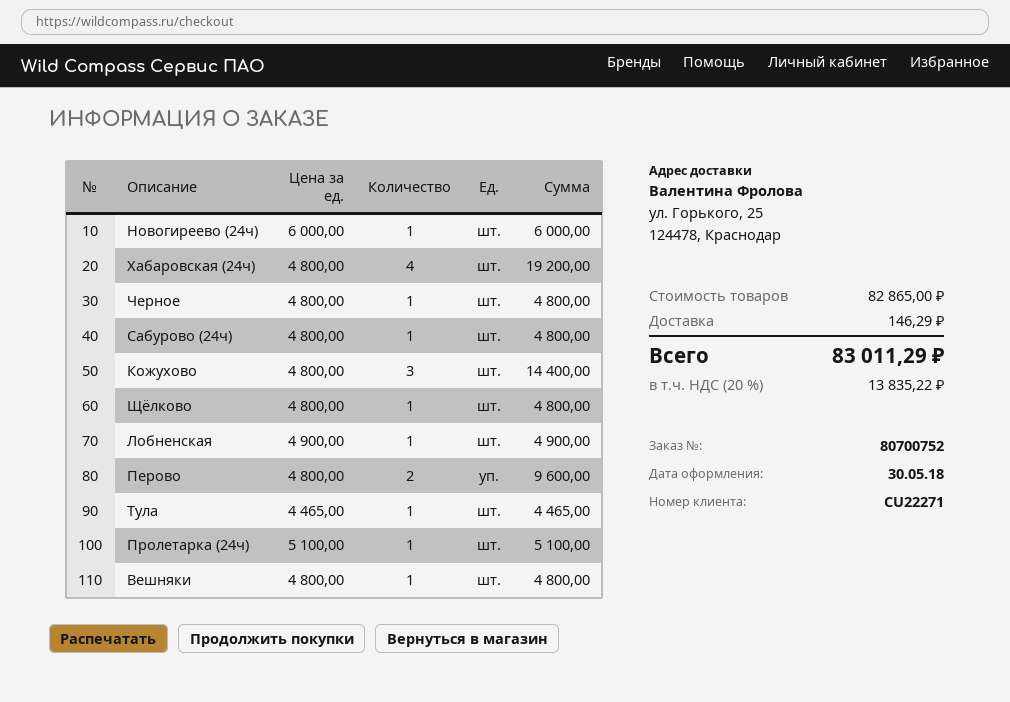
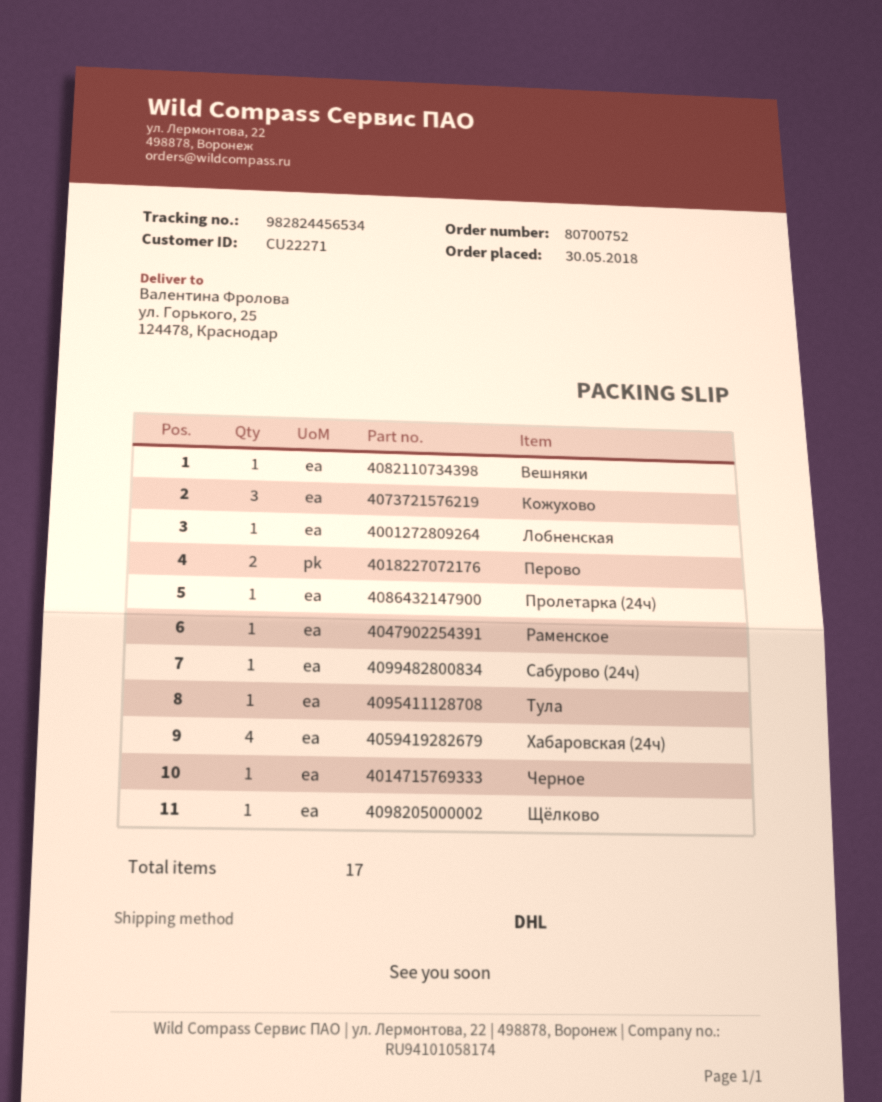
Новогиреево (24ч): 1 -> none
Раменское: none -> 1

